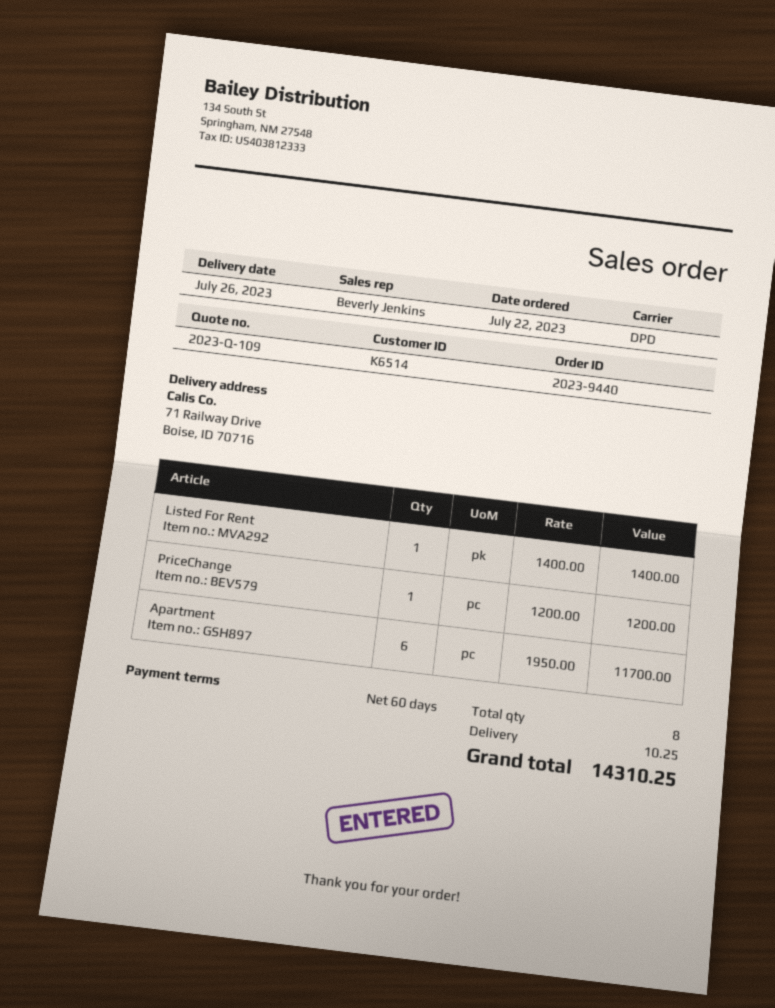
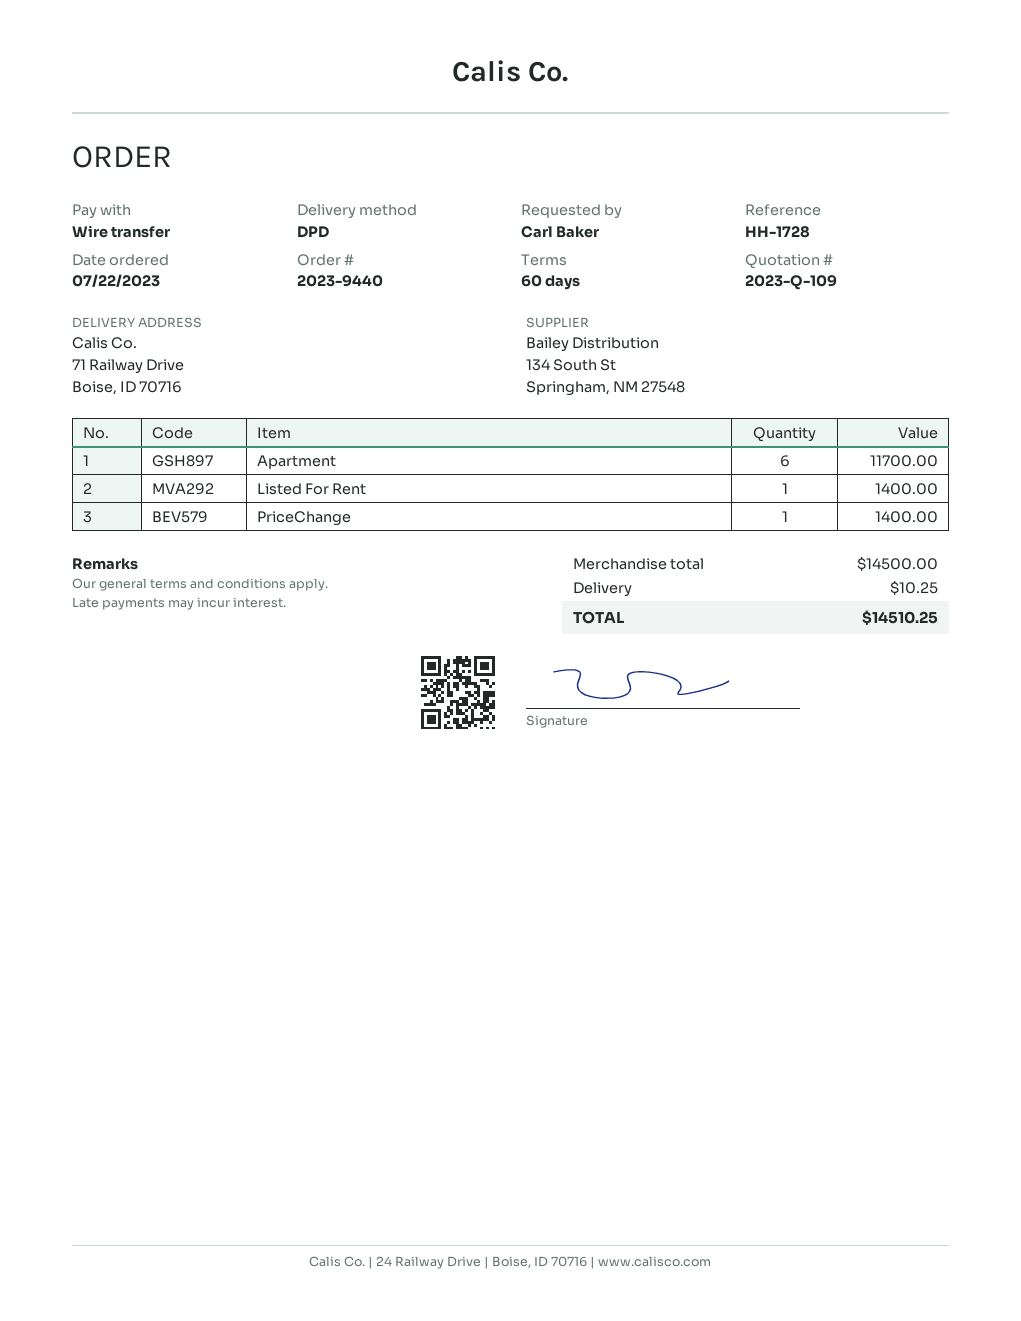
PriceChange: 1 for 1200.00 -> 1 for 1400.00
total: 14310.25 -> 14510.25

